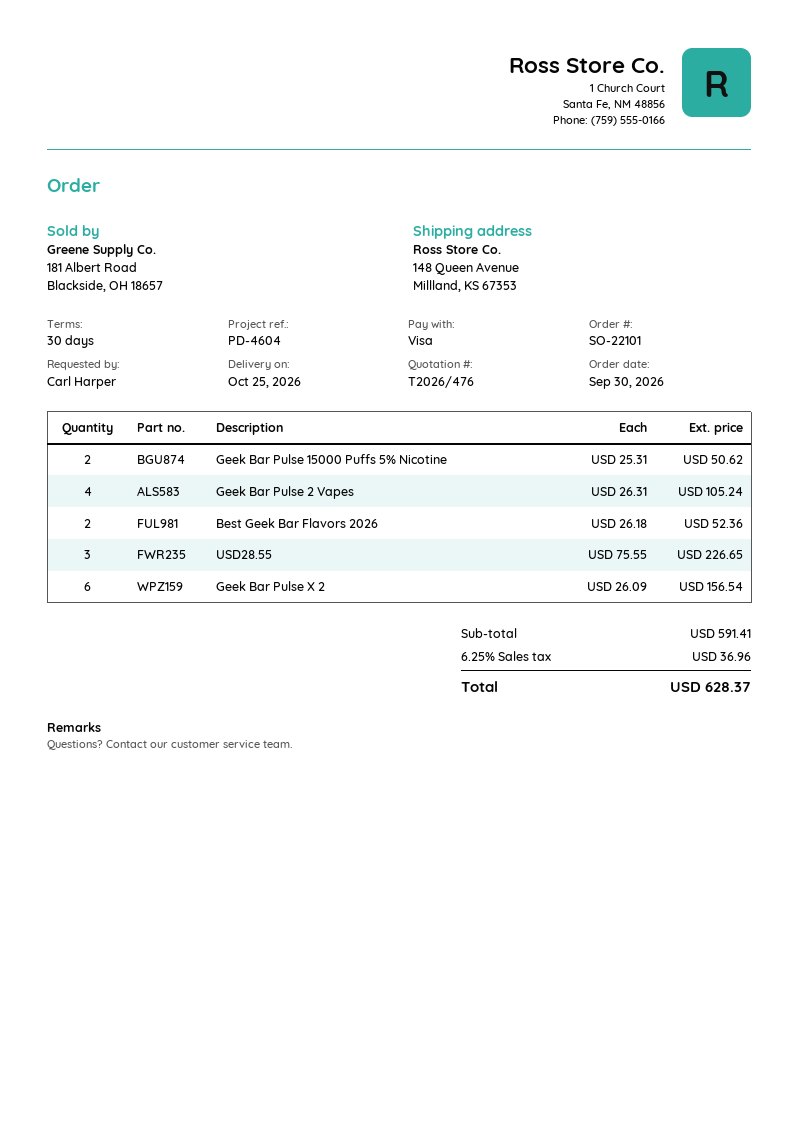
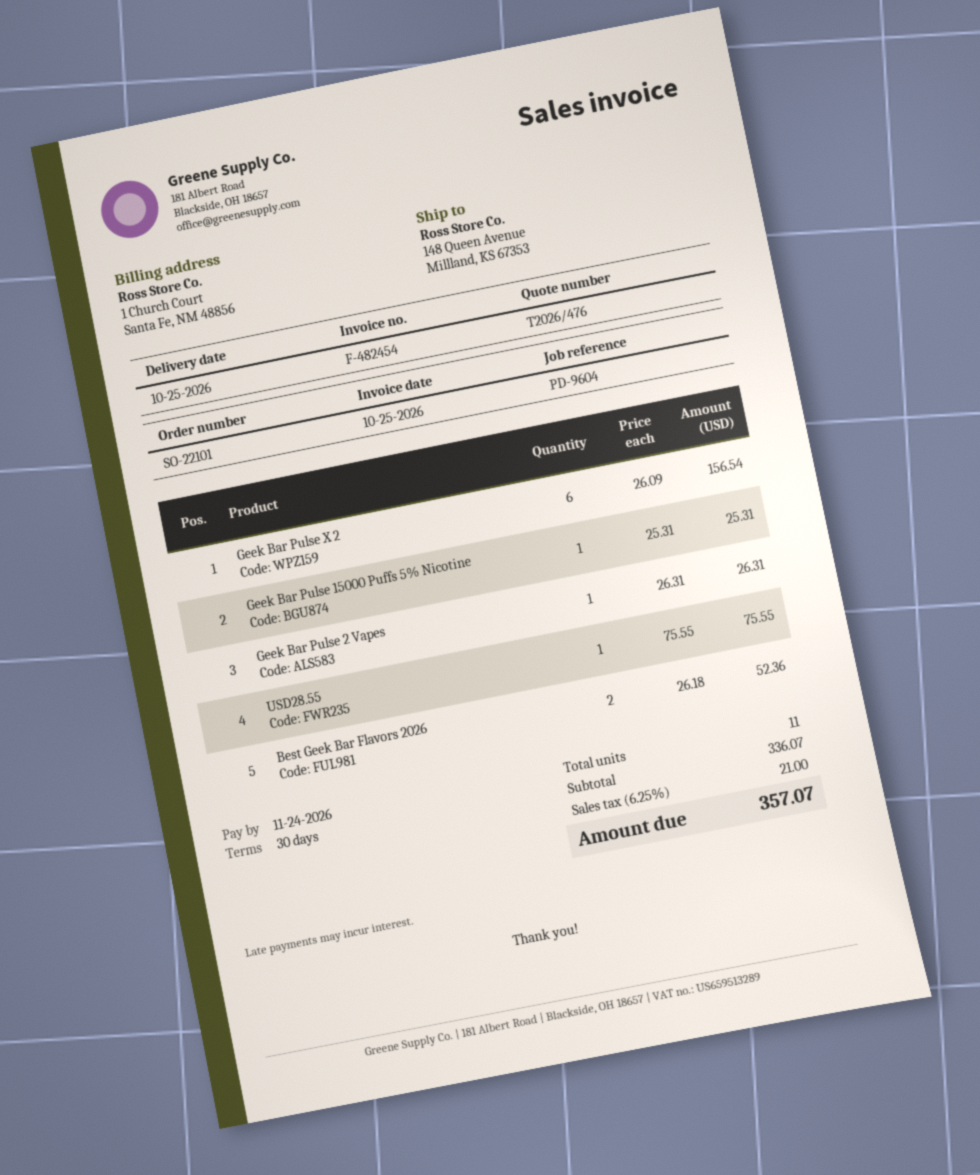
reference: PD-4604 -> PD-9604
Geek Bar Pulse 15000 Puffs 5% Nicotine: 2 x 25.31 = 50.62 -> 1 x 25.31 = 25.31
Geek Bar Pulse 2 Vapes: 4 x 26.31 = 105.24 -> 1 x 26.31 = 26.31
USD28.55: 3 x 75.55 = 226.65 -> 1 x 75.55 = 75.55
subtotal: 591.41 -> 336.07
tax: 6.25% = 36.96 -> 6.25% = 21.00
total: 628.37 -> 357.07

